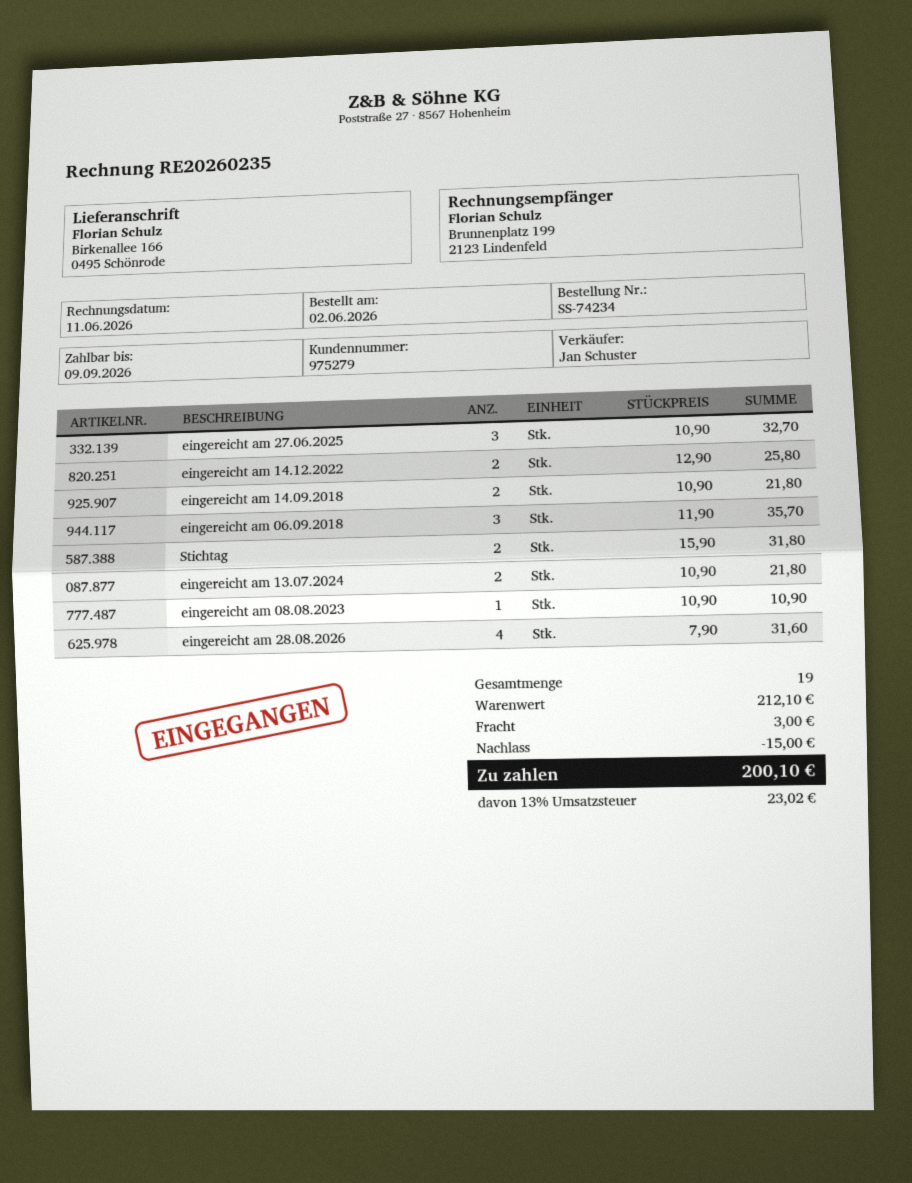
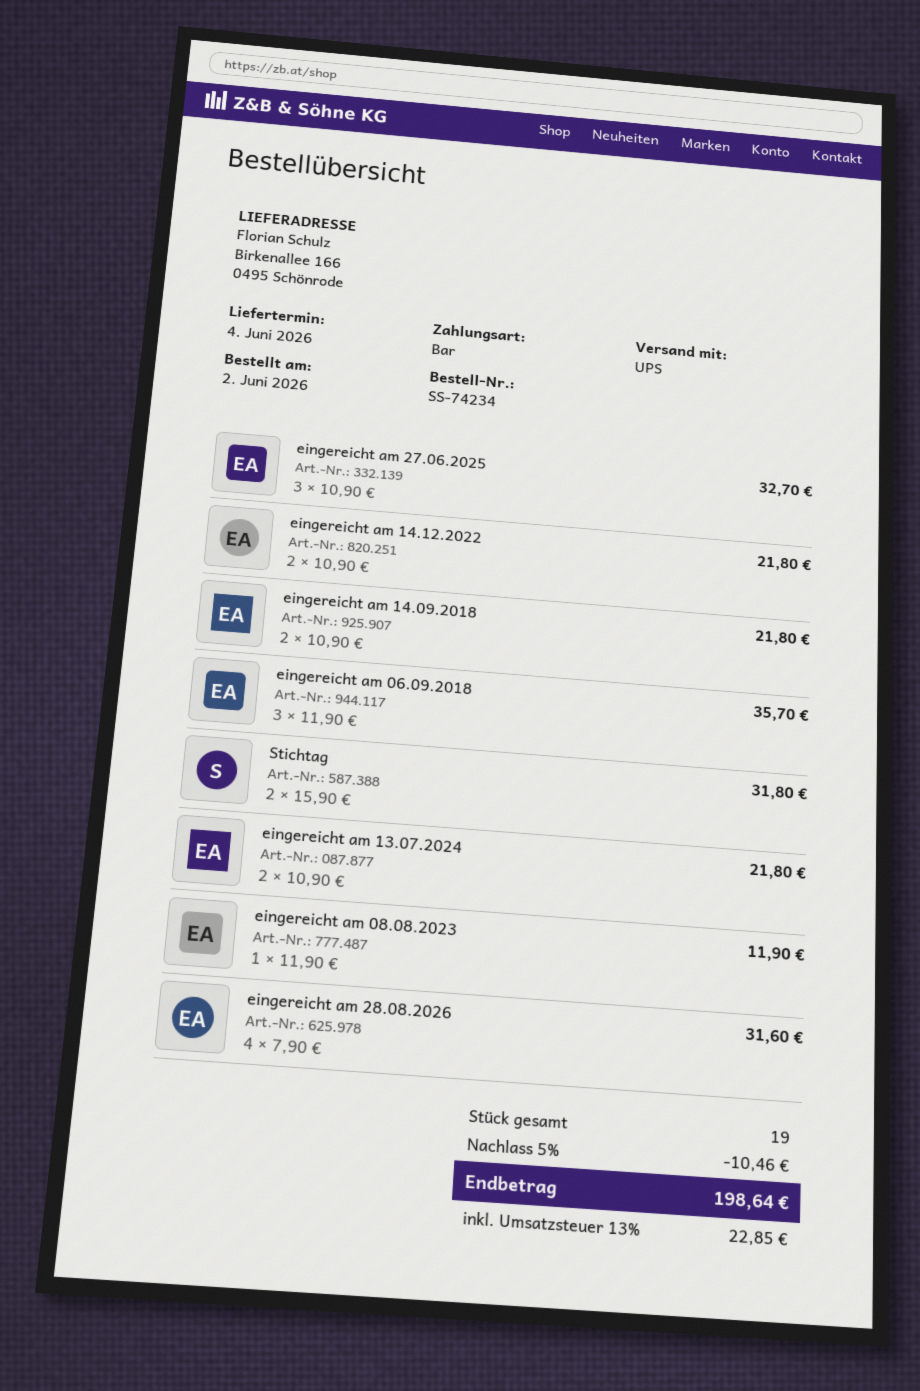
eingereicht am 14.12.2022: 2 x 12.90 = 25.80 -> 2 x 10.90 = 21.80
eingereicht am 08.08.2023: 1 x 10.90 = 10.90 -> 1 x 11.90 = 11.90
discount: 15.00 -> 10.46
shipping: 3.00 -> none
tax: 13% = 23.02 -> 13% = 22.85
total: 200.10 -> 198.64

